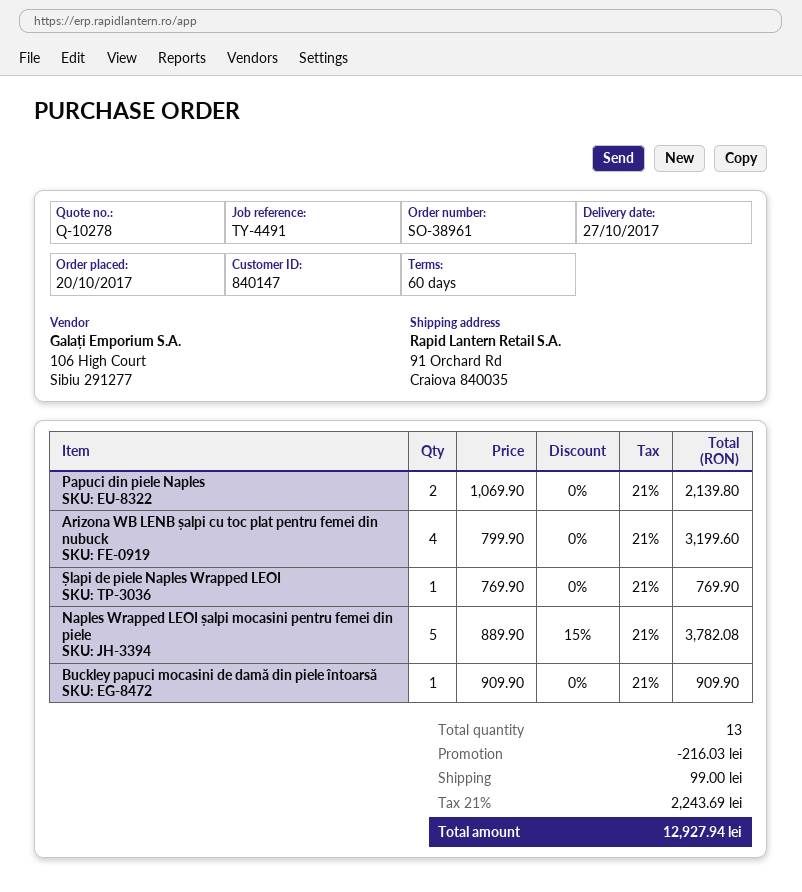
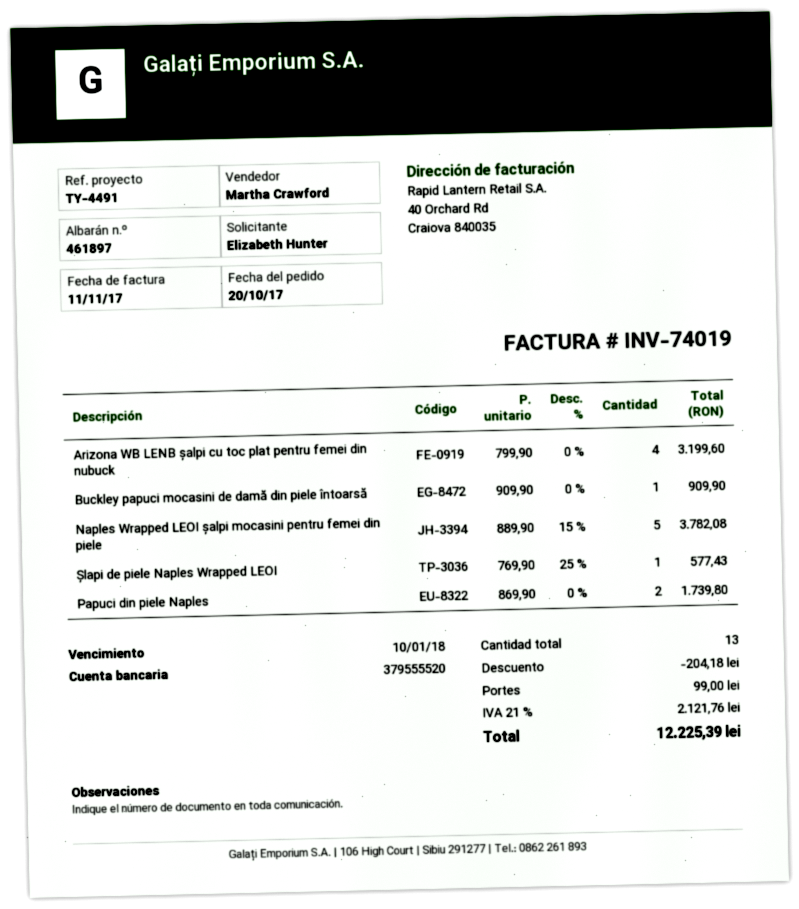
Papuci din piele Naples: 2 x 1069.90 = 2139.80 -> 2 x 869.90 = 1739.80
Șlapi de piele Naples Wrapped LEOI: 1 x 769.90 = 769.90 -> 1 x 769.90 - 25% = 577.43
discount: 216.03 -> 204.18
tax: 21% = 2243.69 -> 21% = 2121.76
total: 12927.94 -> 12225.39

